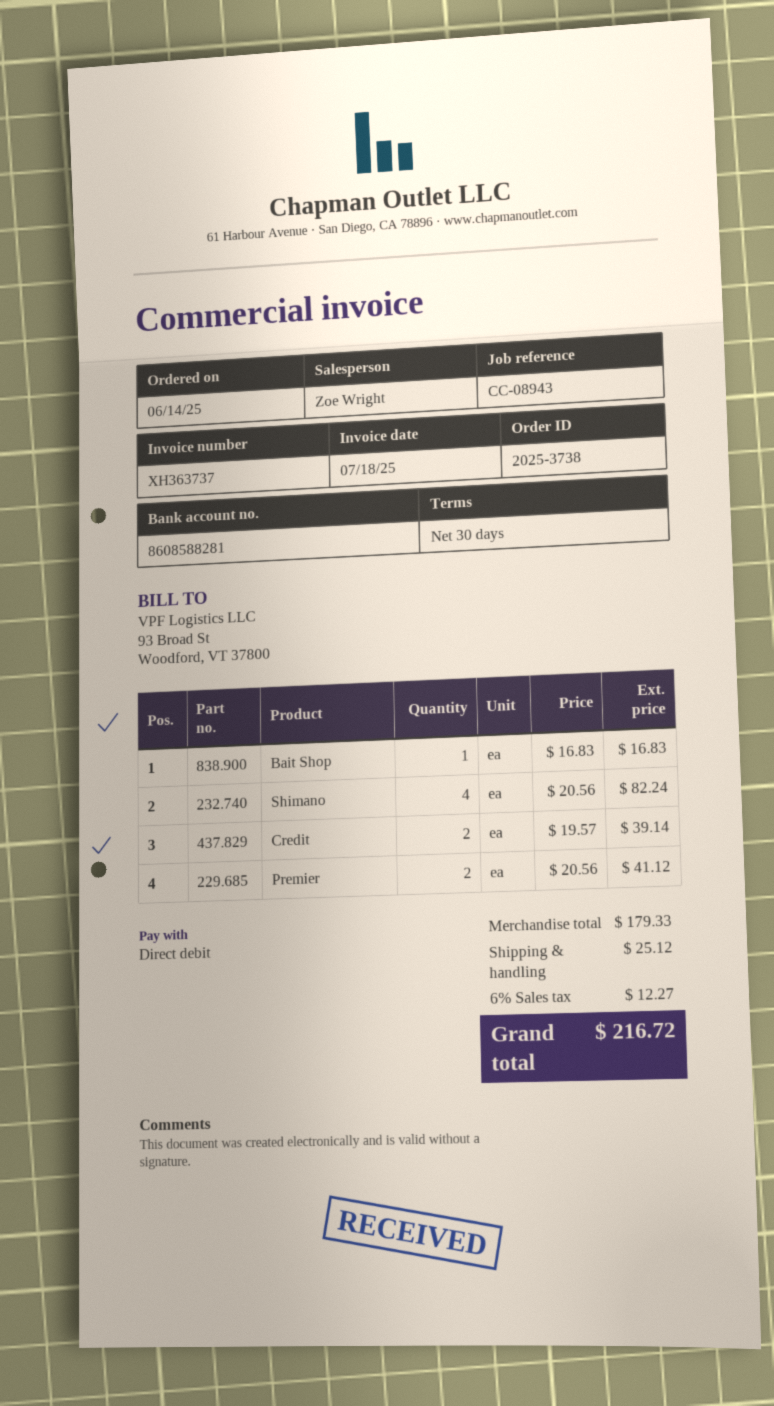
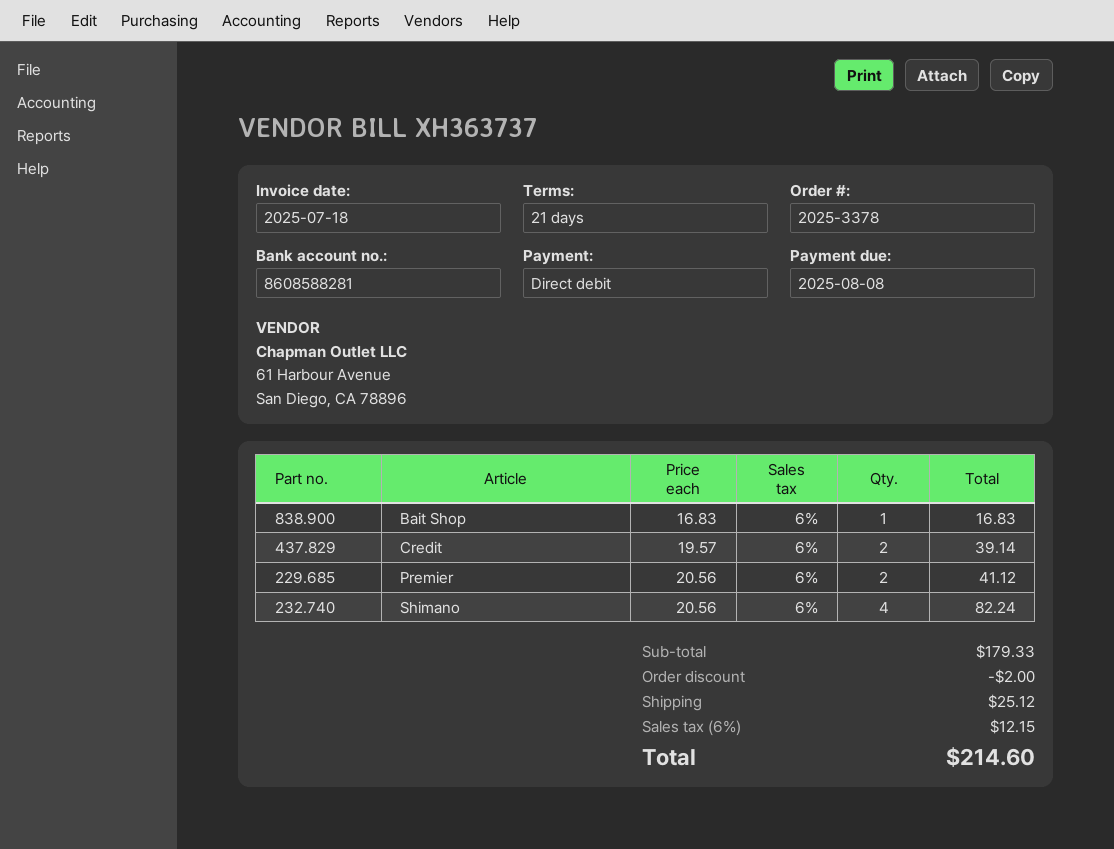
order number: 2025-3738 -> 2025-3378
payment terms: 30 days -> 21 days
discount: none -> 2.00
tax: 6% = 12.27 -> 6% = 12.15
total: 216.72 -> 214.60

